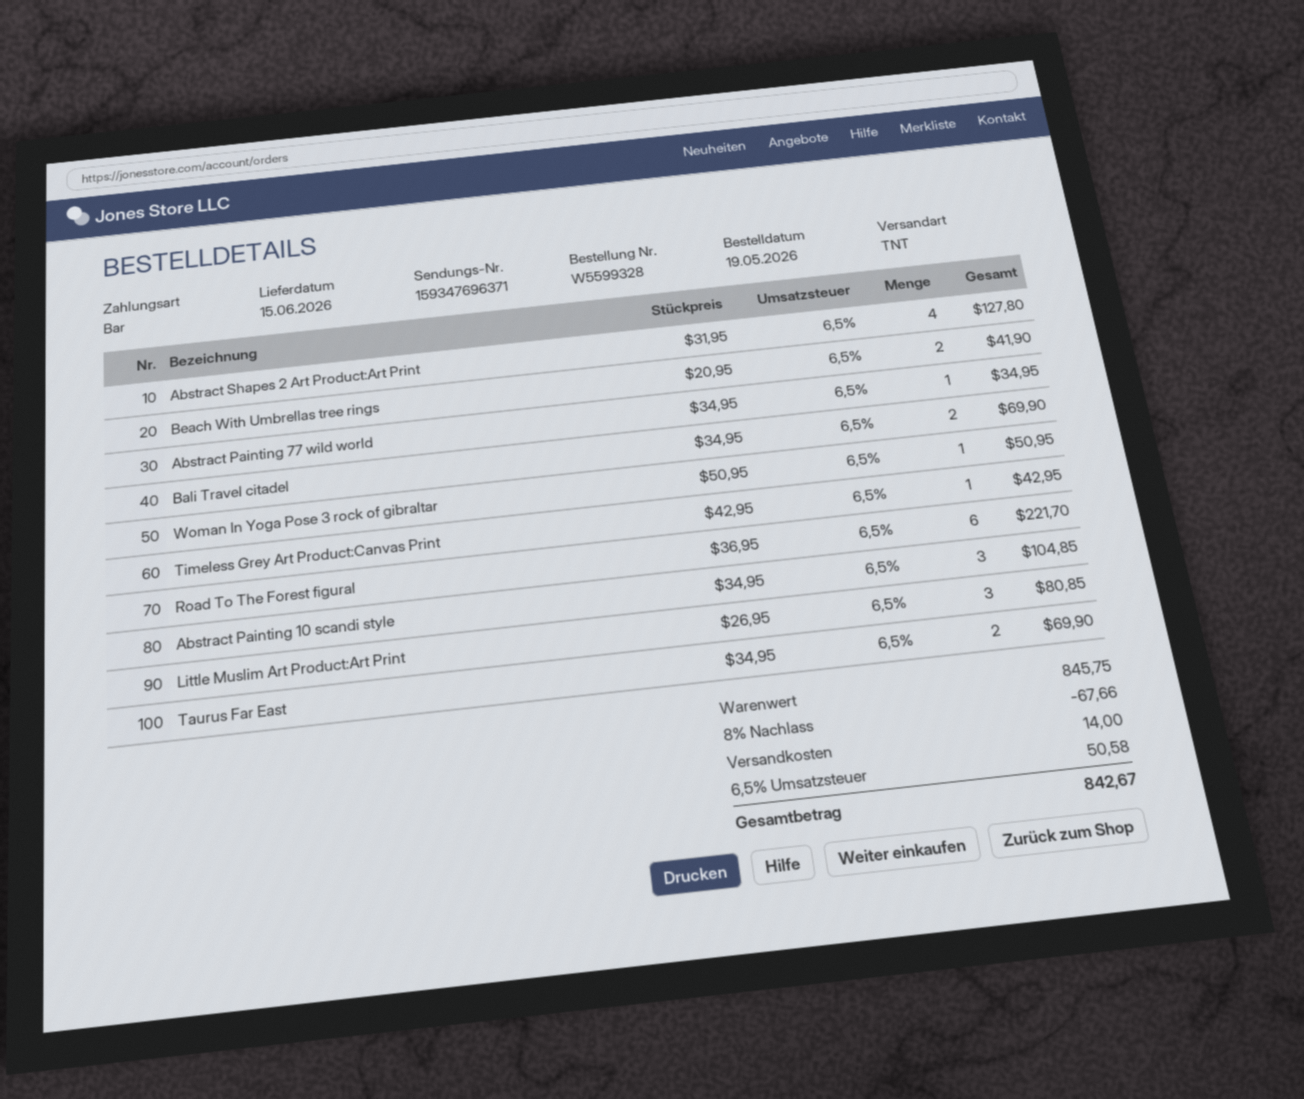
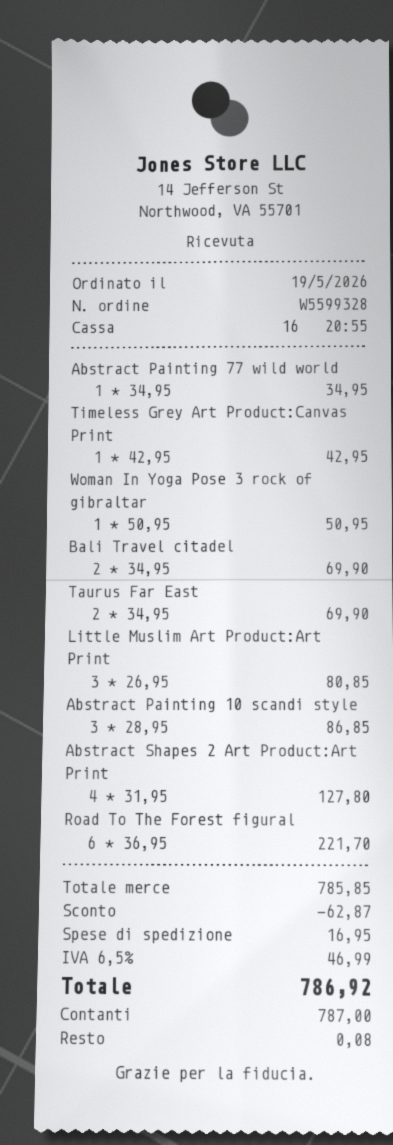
Beach With Umbrellas tree rings: 2 x 20.95 = 41.90 -> none
Abstract Painting 10 scandi style: 3 x 34.95 = 104.85 -> 3 x 28.95 = 86.85
subtotal: 845.75 -> 785.85
discount: 67.66 -> 62.87
shipping: 14.00 -> 16.95
tax: 6.5% = 50.58 -> 6.5% = 46.99
total: 842.67 -> 786.92

